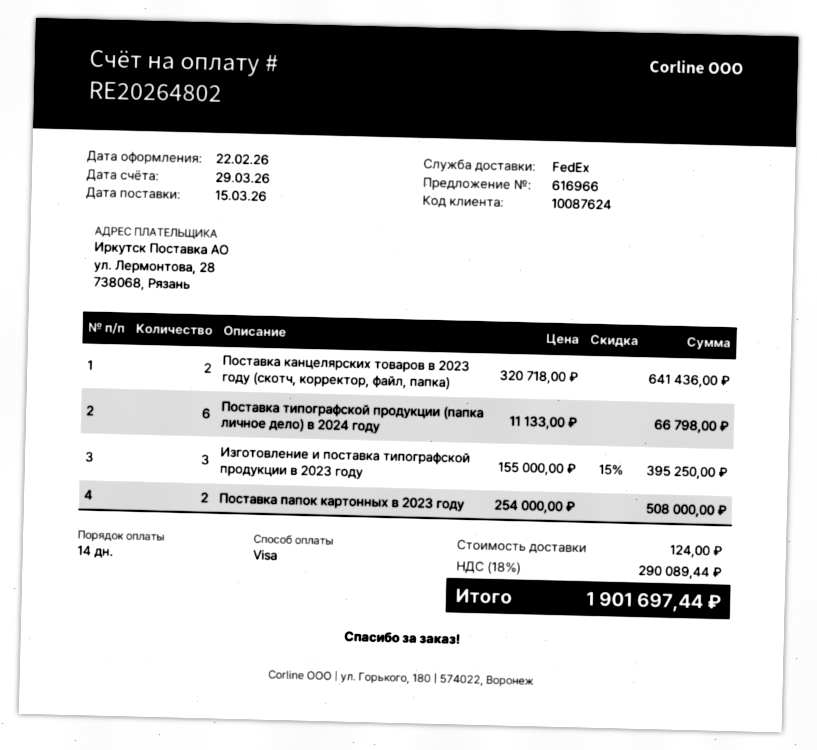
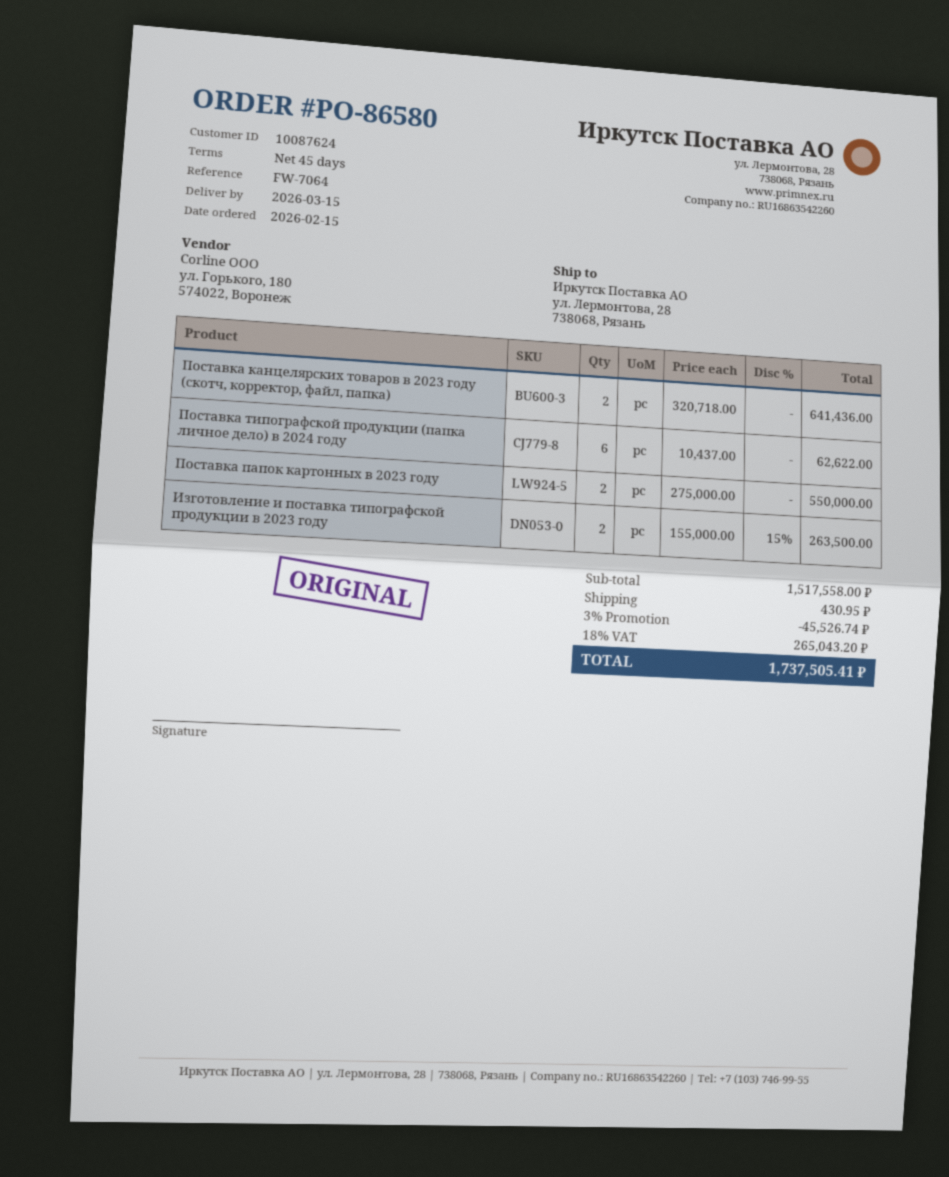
order date: 2026-02-22 -> 2026-02-15
payment terms: 14 days -> 45 days
Поставка типографской продукции (папка личное дело) в 2024 году: 6 x 11133.00 = 66798.00 -> 6 x 10437.00 = 62622.00
Изготовление и поставка типографской продукции в 2023 году: 3 x 155000.00 - 15% = 395250.00 -> 2 x 155000.00 - 15% = 263500.00
Поставка папок картонных в 2023 году: 2 x 254000.00 = 508000.00 -> 2 x 275000.00 = 550000.00
discount: none -> 3% = 45526.74
shipping: 124.00 -> 430.95
tax: 18% = 290089.44 -> 18% = 265043.20
total: 1901697.44 -> 1737505.41

